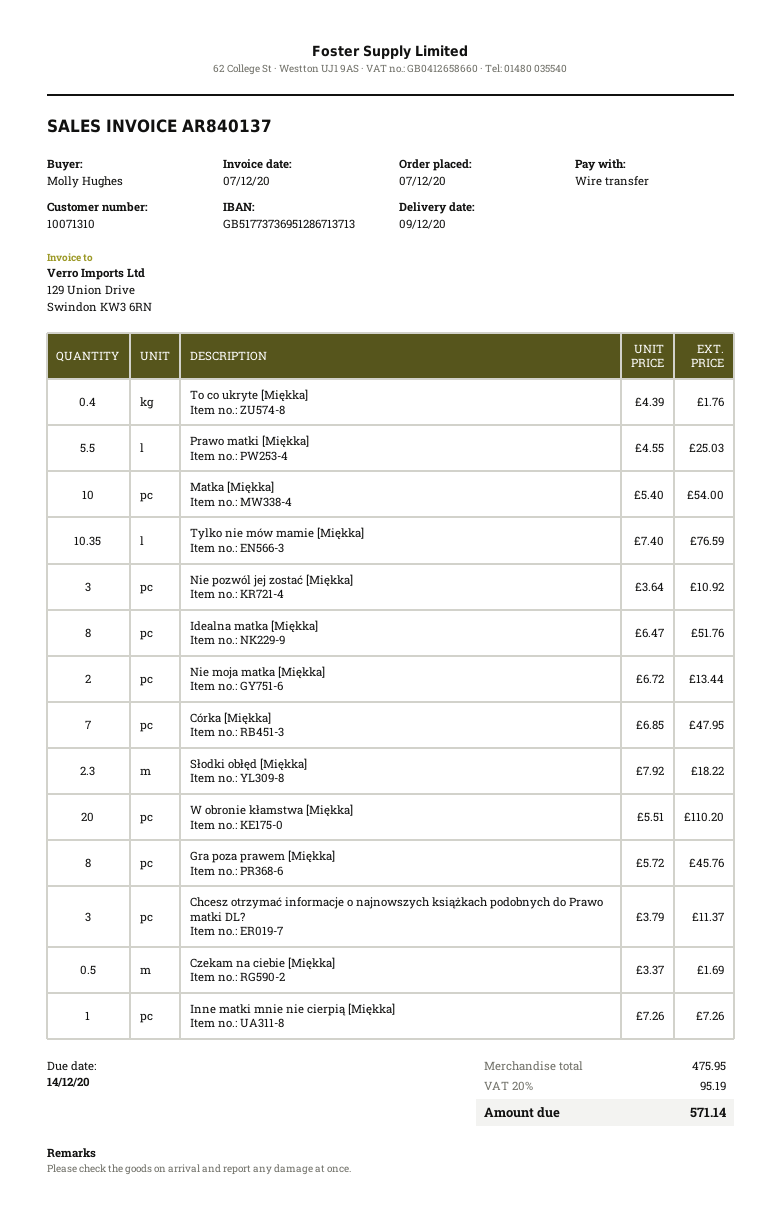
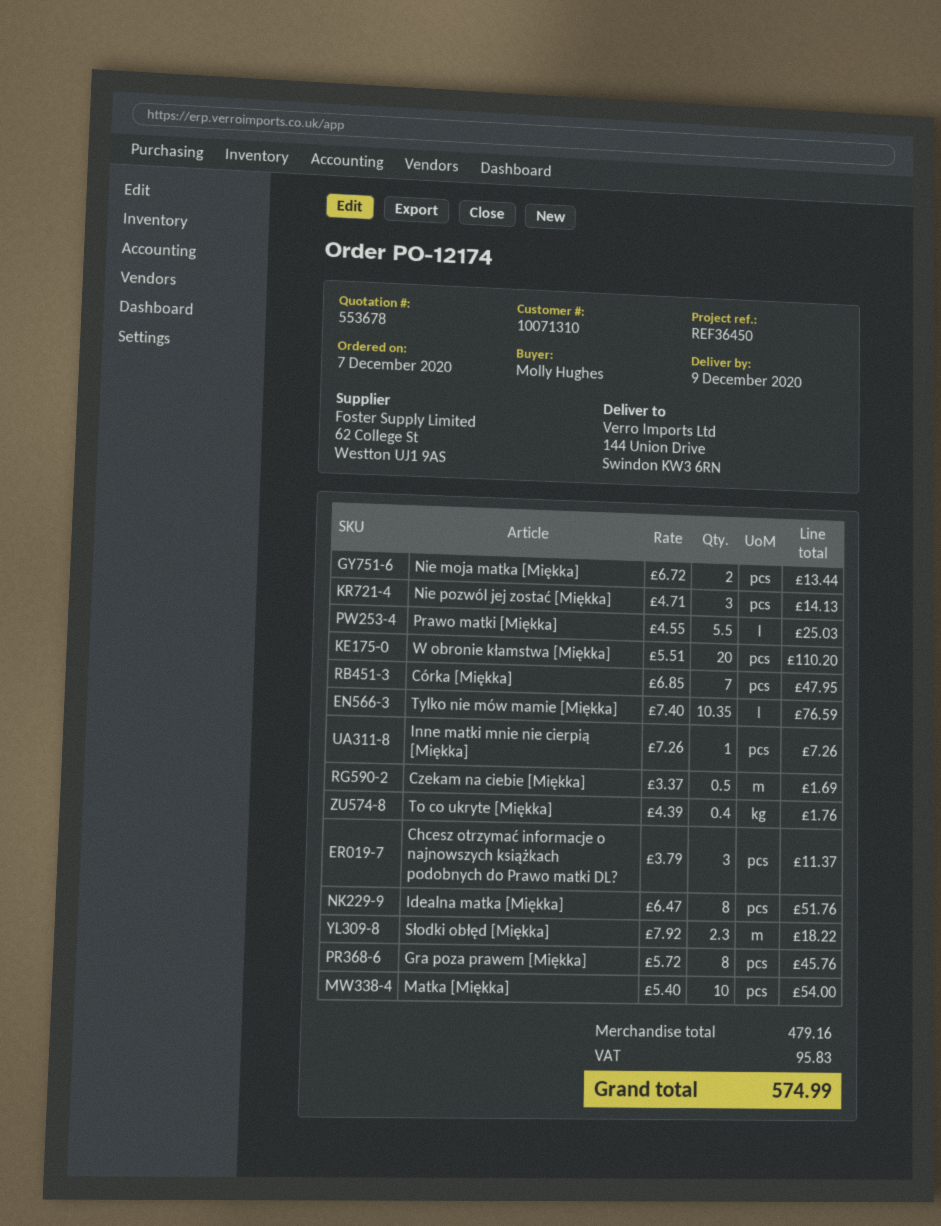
Nie pozwól jej zostać [Miękka]: 3 x 3.64 = 10.92 -> 3 x 4.71 = 14.13
subtotal: 475.95 -> 479.16
tax: 95.19 -> 95.83
total: 571.14 -> 574.99

